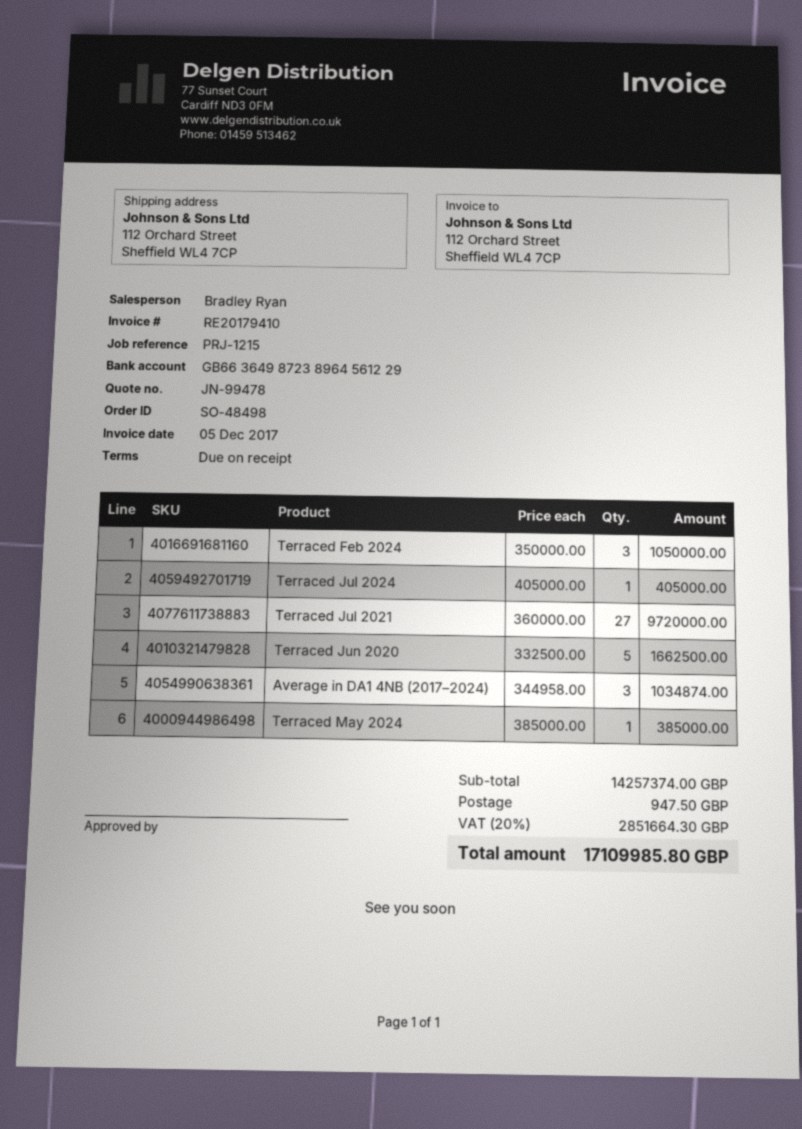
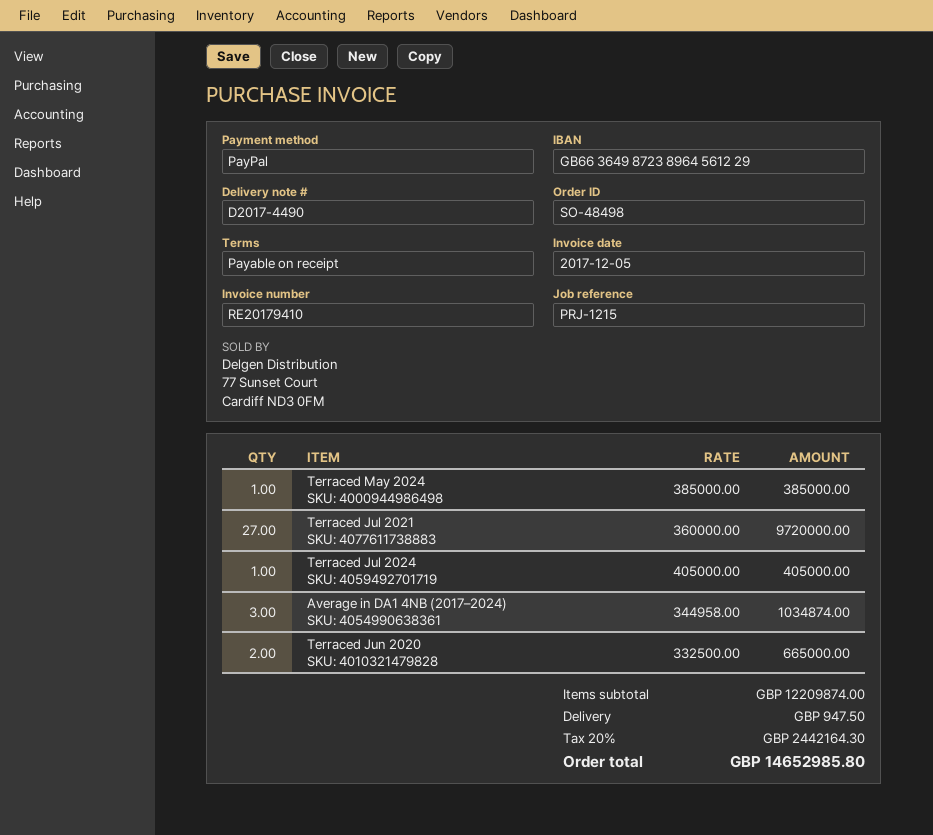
Terraced Feb 2024: 3 x 350000.00 = 1050000.00 -> none
Terraced Jun 2020: 5 x 332500.00 = 1662500.00 -> 2 x 332500.00 = 665000.00
subtotal: 14257374.00 -> 12209874.00
tax: 20% = 2851664.30 -> 20% = 2442164.30
total: 17109985.80 -> 14652985.80

